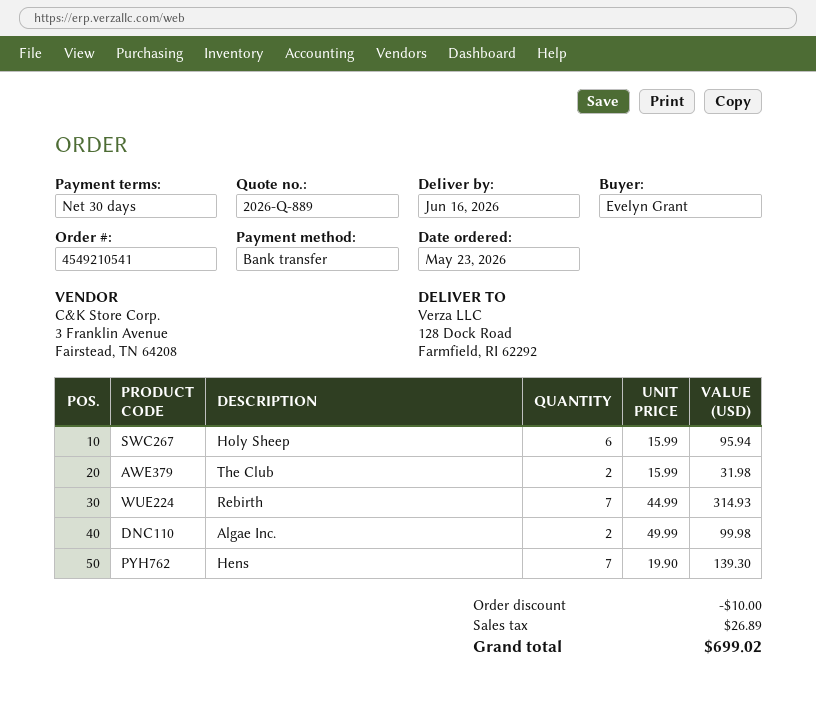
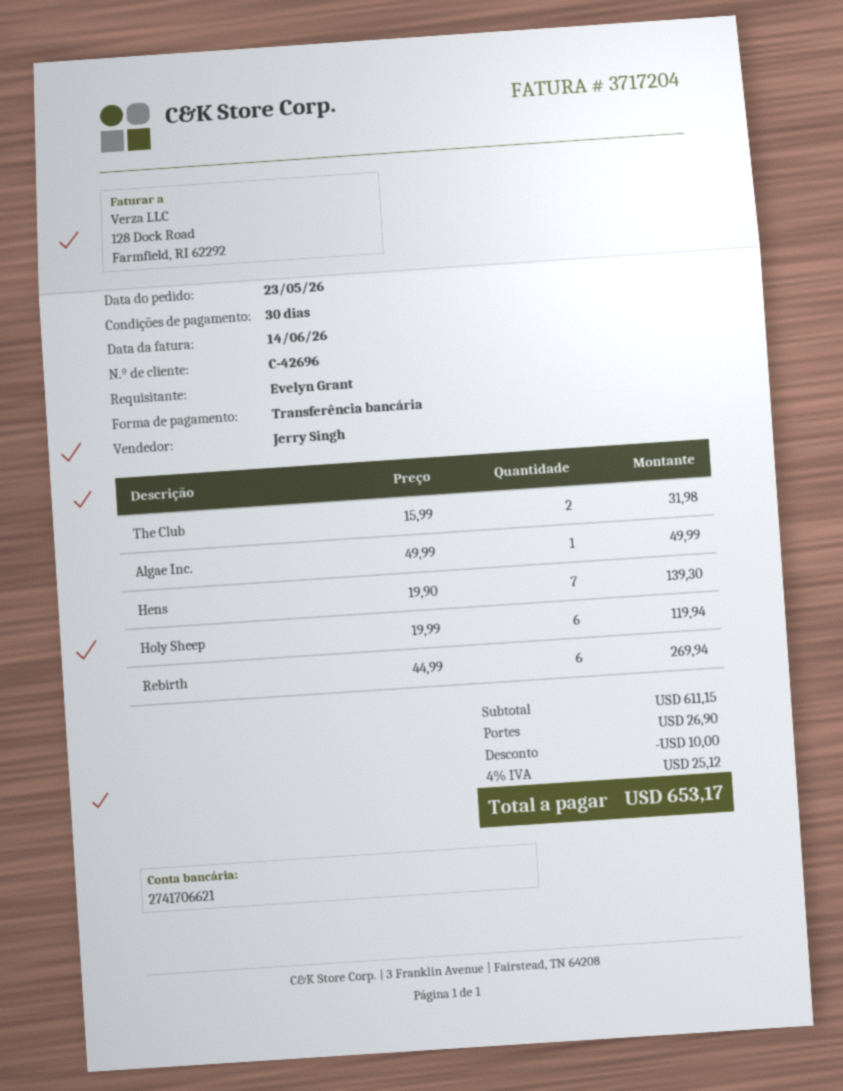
Holy Sheep: 6 x 15.99 = 95.94 -> 6 x 19.99 = 119.94
Rebirth: 7 x 44.99 = 314.93 -> 6 x 44.99 = 269.94
Algae Inc.: 2 x 49.99 = 99.98 -> 1 x 49.99 = 49.99
shipping: none -> 26.90
tax: 26.89 -> 25.12
total: 699.02 -> 653.17

